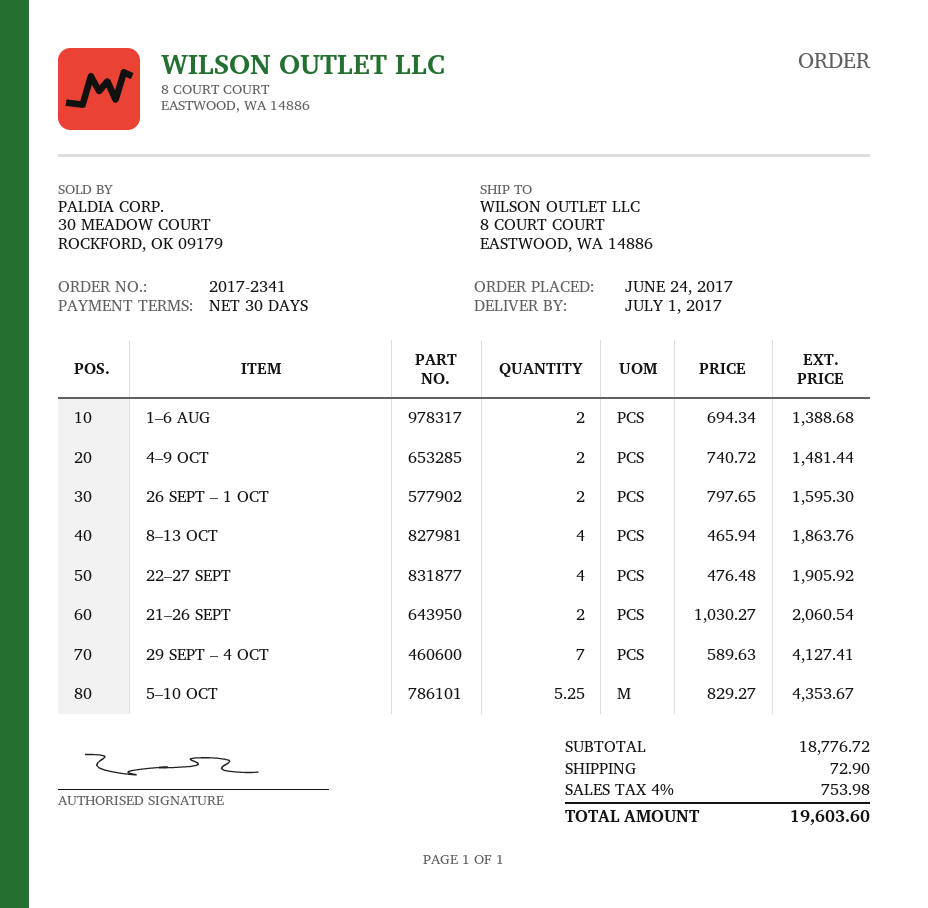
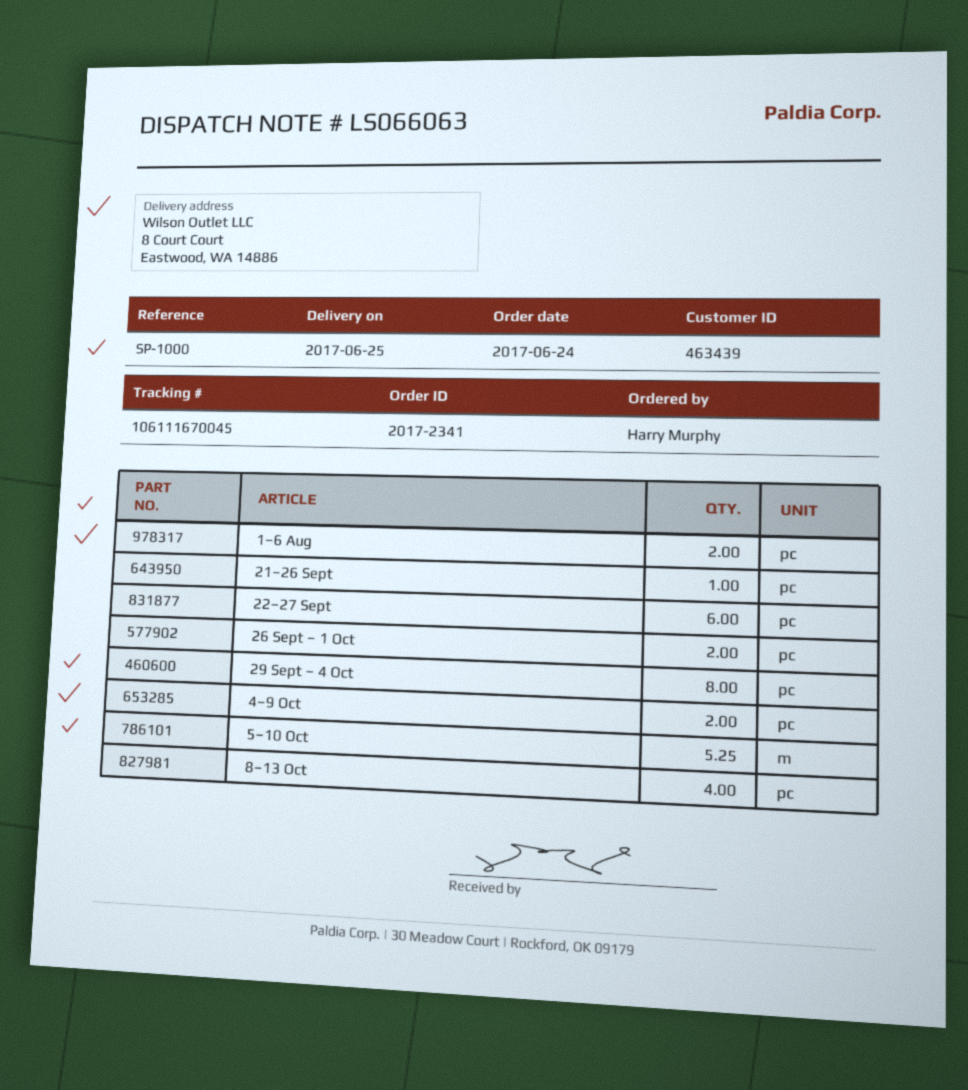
delivery date: 2017-07-01 -> 2017-06-25
22–27 SEPT: 4 -> 6
21–26 SEPT: 2 -> 1
29 SEPT – 4 OCT: 7 -> 8

